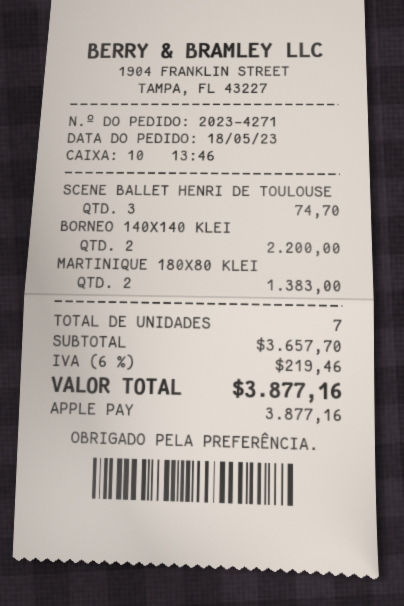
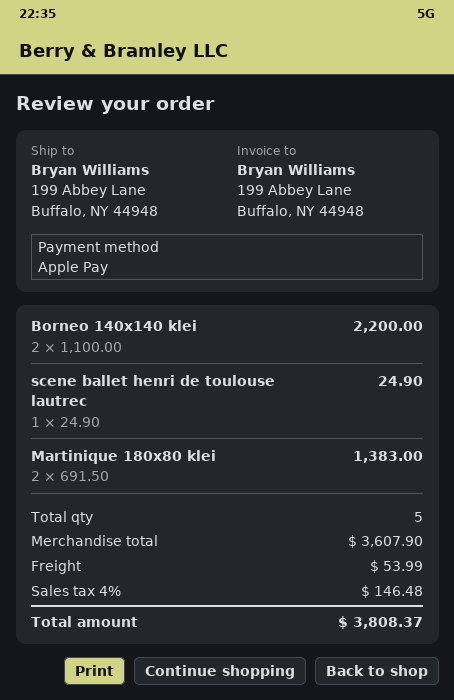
SCENE BALLET HENRI DE TOULOUSE: 3 for 74.70 -> 1 for 24.90
total quantity: 7 -> 5
subtotal: 3657.70 -> 3607.90
shipping: none -> 53.99
tax: 6% = 219.46 -> 4% = 146.48
total: 3877.16 -> 3808.37

